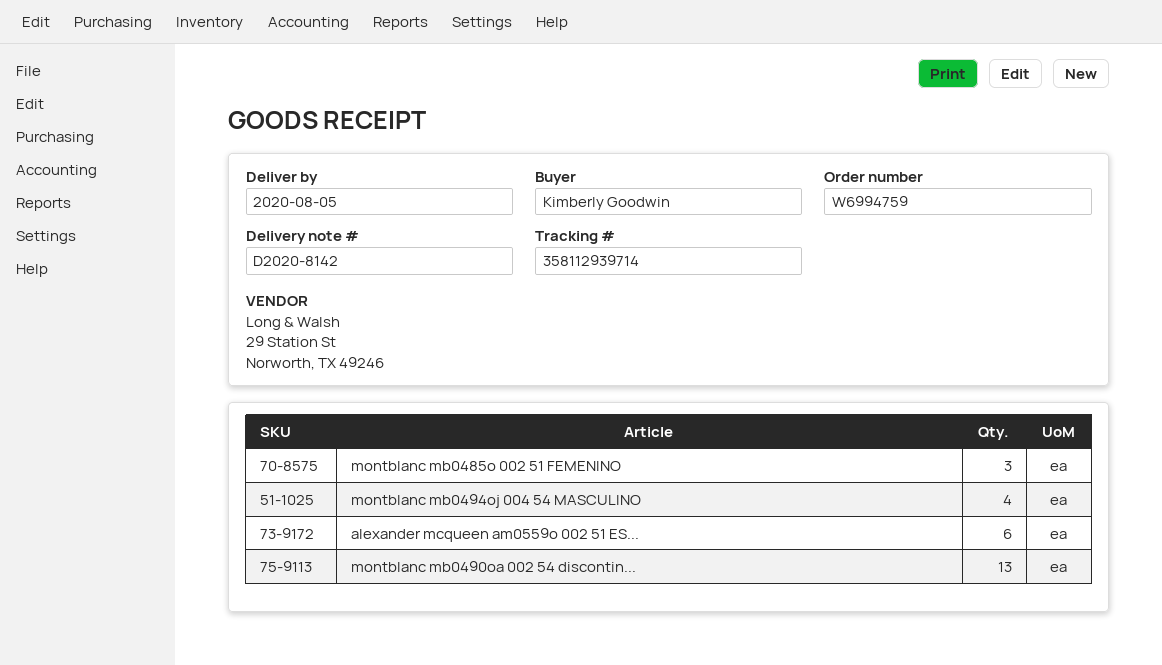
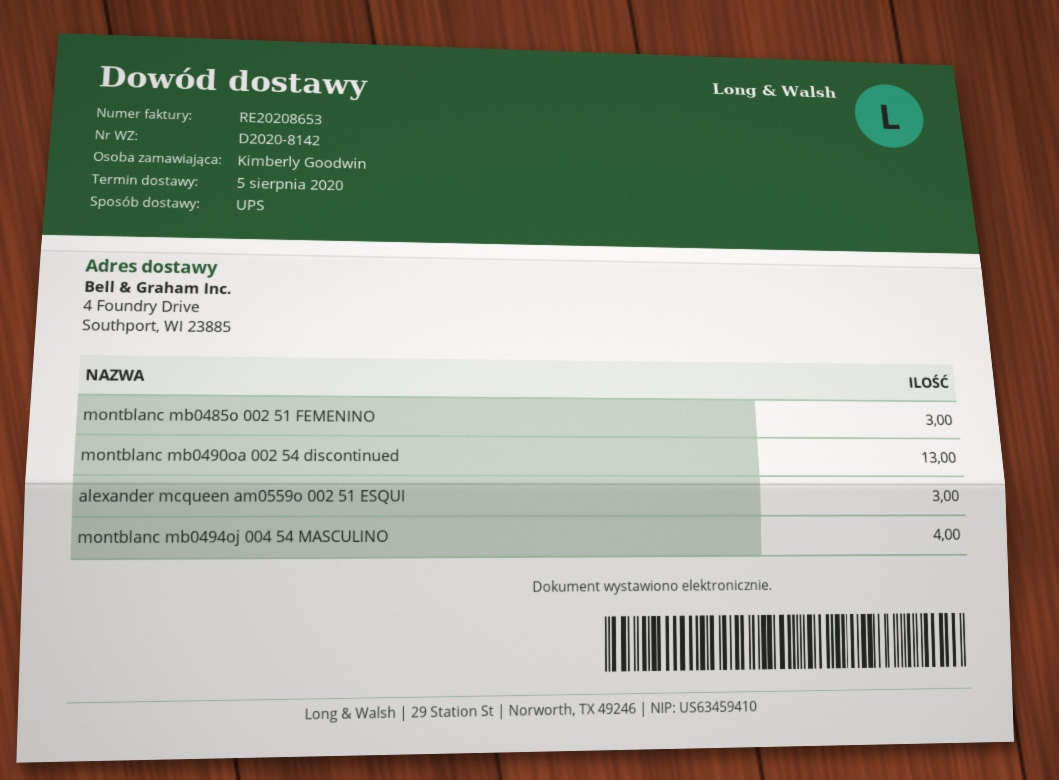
alexander mcqueen am0559o 002 51 ES...: 6 -> 3

